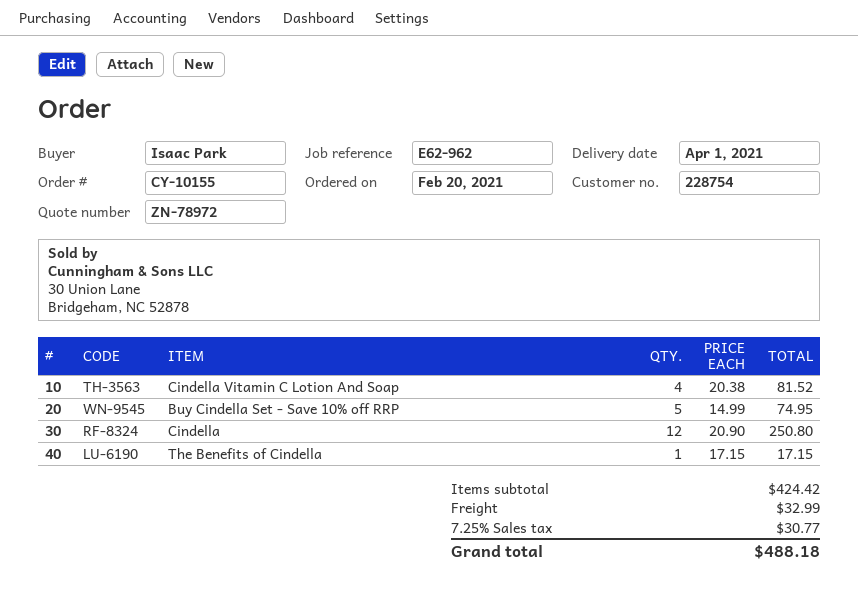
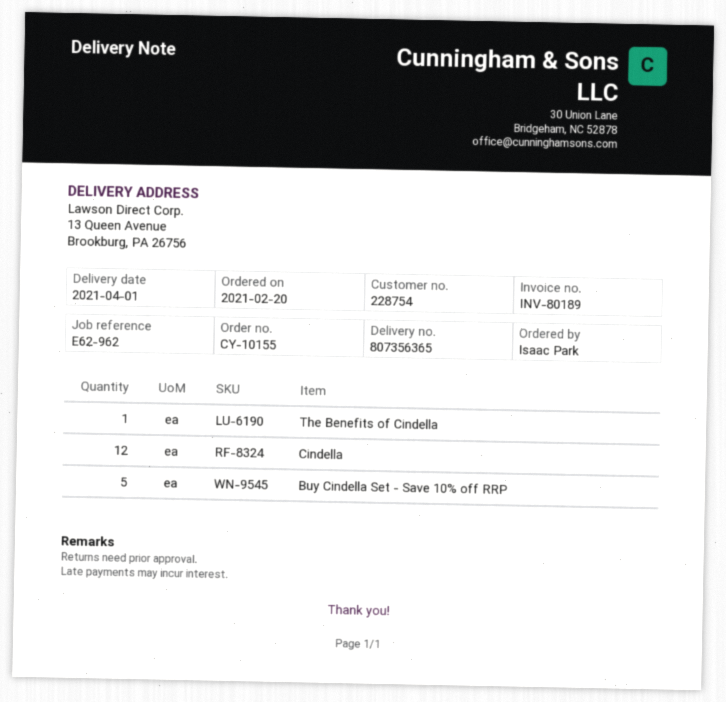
Cindella Vitamin C Lotion And Soap: 4 -> none

